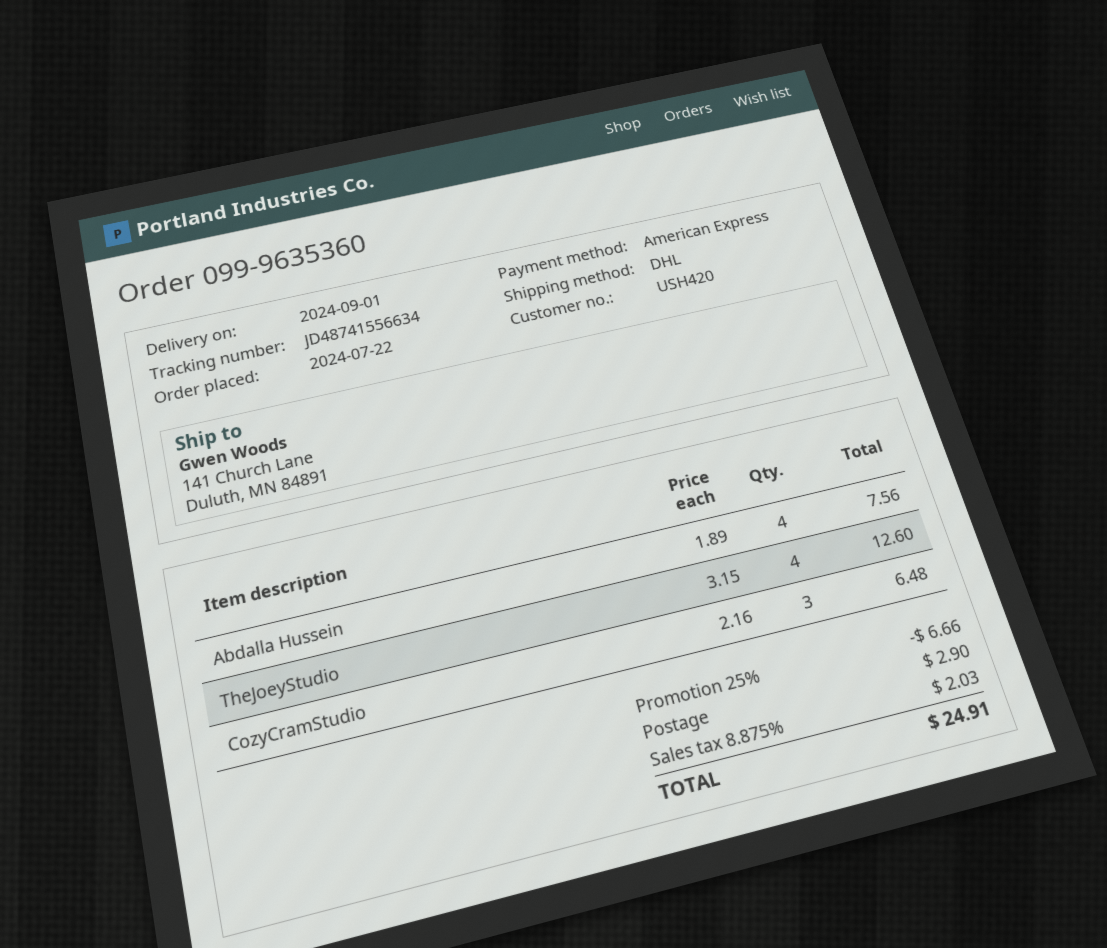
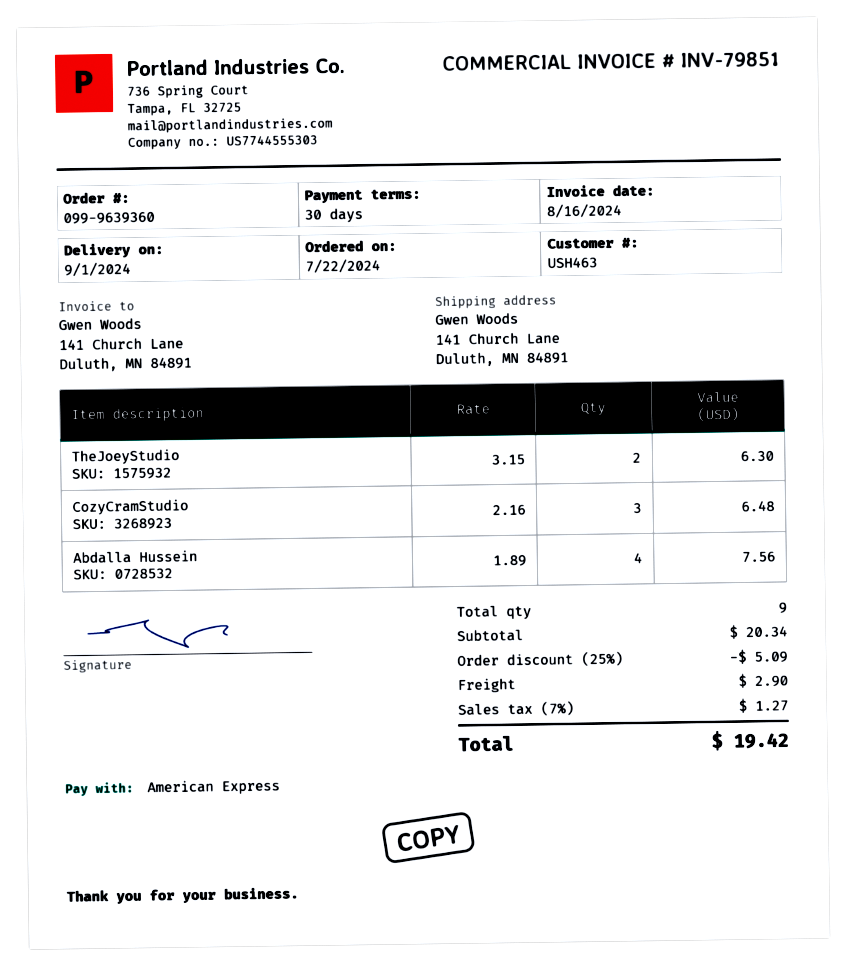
order number: 099-9635360 -> 099-9639360
customer number: USH420 -> USH463
TheJoeyStudio: 4 x 3.15 = 12.60 -> 2 x 3.15 = 6.30
discount: 25% = 6.66 -> 25% = 5.09
tax: 8.875% = 2.03 -> 7% = 1.27
total: 24.91 -> 19.42

